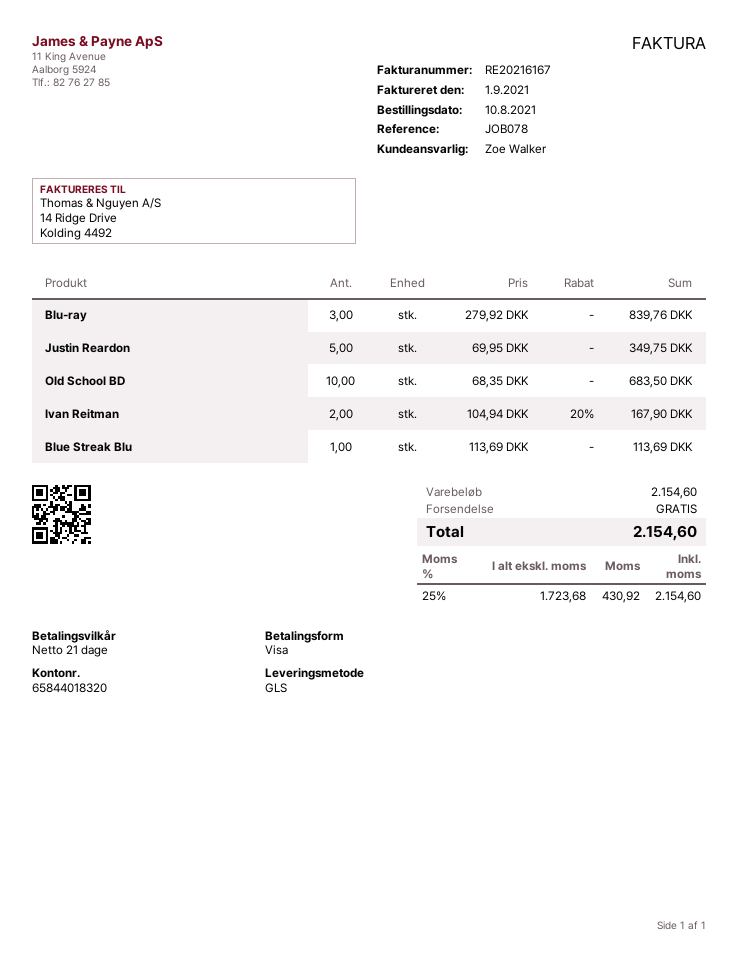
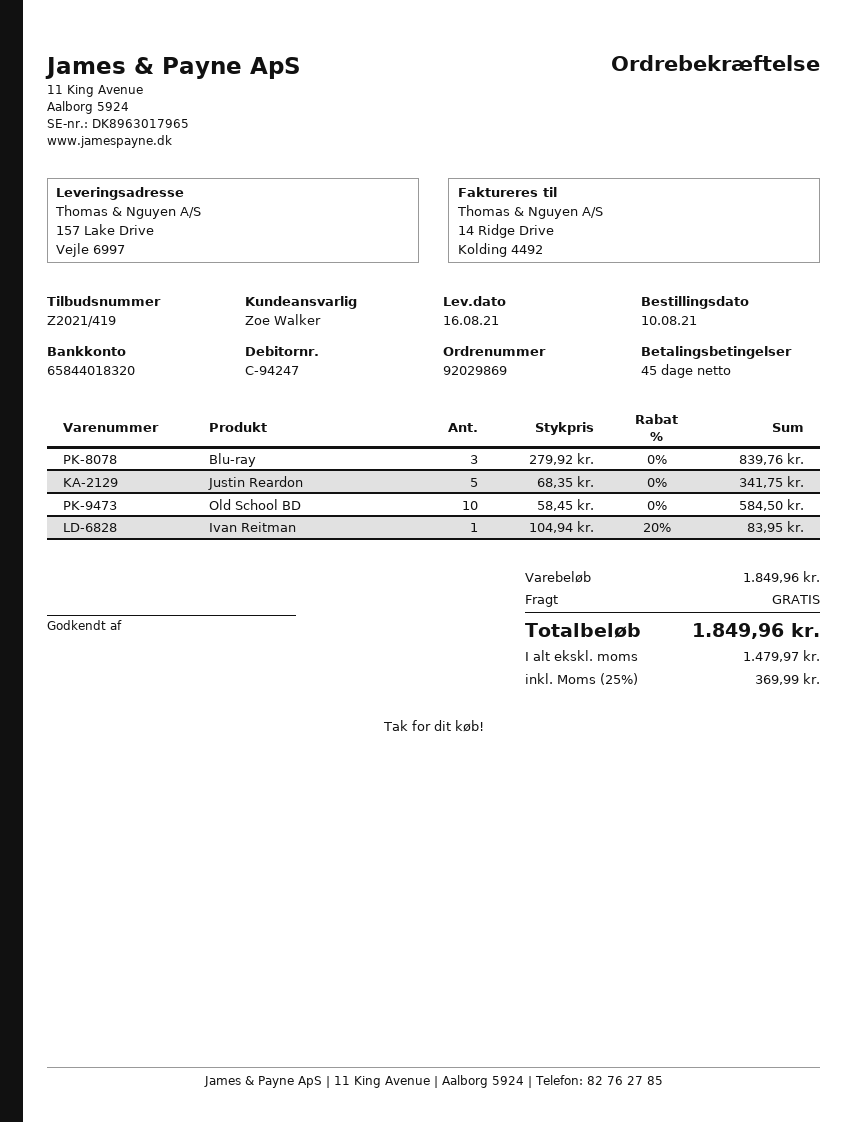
payment terms: 21 days -> 45 days
Justin Reardon: 5 x 69.95 = 349.75 -> 5 x 68.35 = 341.75
Old School BD: 10 x 68.35 = 683.50 -> 10 x 58.45 = 584.50
Ivan Reitman: 2 x 104.94 - 20% = 167.90 -> 1 x 104.94 - 20% = 83.95
Blue Streak Blu: 1 x 113.69 = 113.69 -> none
subtotal: 2154.60 -> 1849.96
net: 1723.68 -> 1479.97
tax: 25% = 430.92 -> 25% = 369.99
total: 2154.60 -> 1849.96

